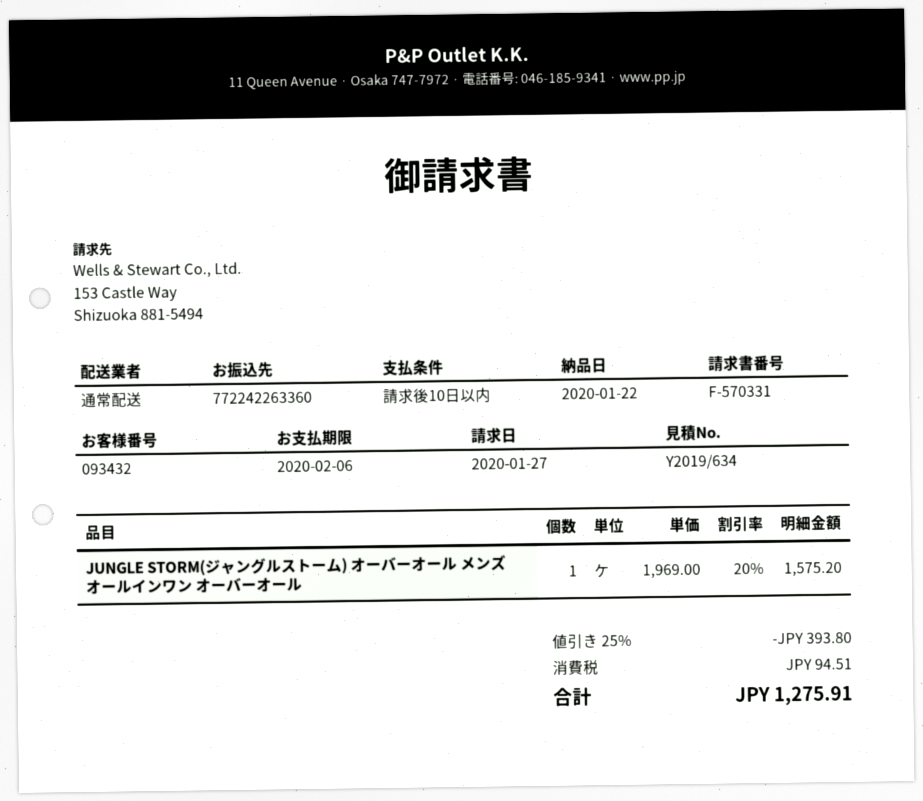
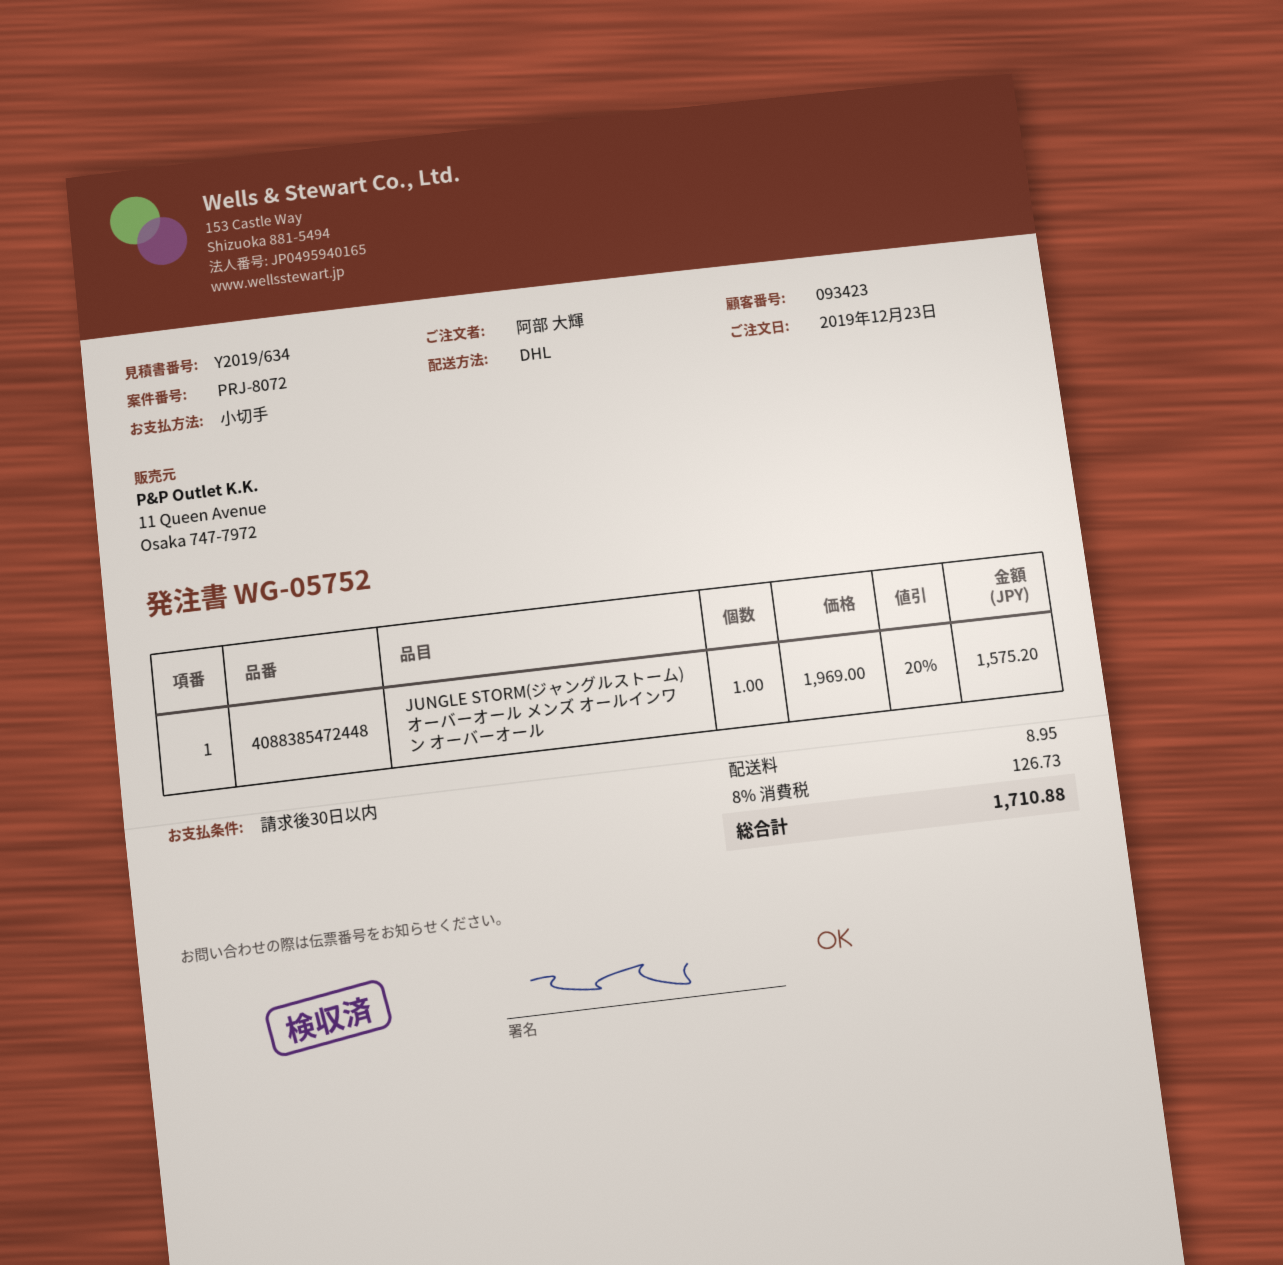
payment terms: 10 days -> 30 days
customer number: 093432 -> 093423
shipping method: standard -> DHL
discount: 25% = 393.80 -> none
shipping: none -> 8.95
tax: 94.51 -> 126.73
total: 1275.91 -> 1710.88

